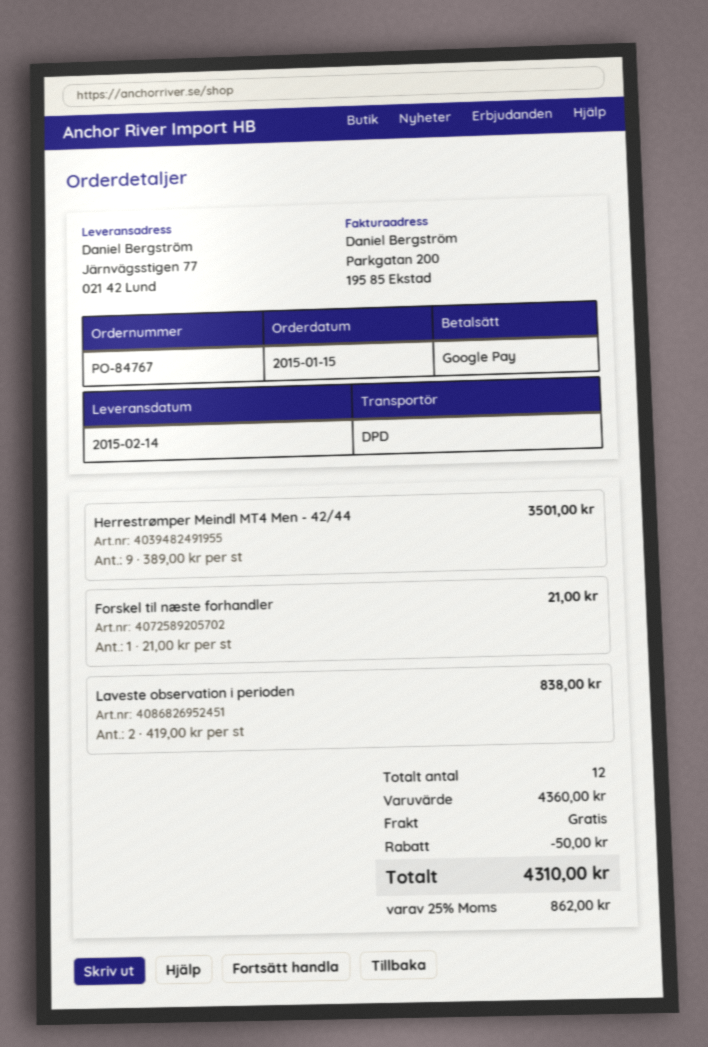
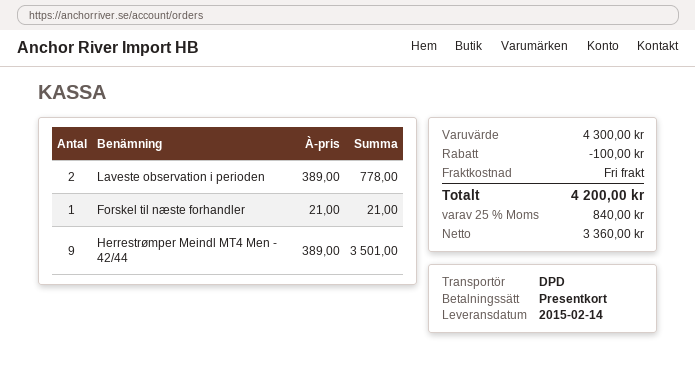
payment method: Google Pay -> gift card
Laveste observation i perioden: 2 x 419.00 = 838.00 -> 2 x 389.00 = 778.00
subtotal: 4360.00 -> 4300.00
discount: 50.00 -> 100.00
tax: 25% = 862.00 -> 25% = 840.00
total: 4310.00 -> 4200.00

